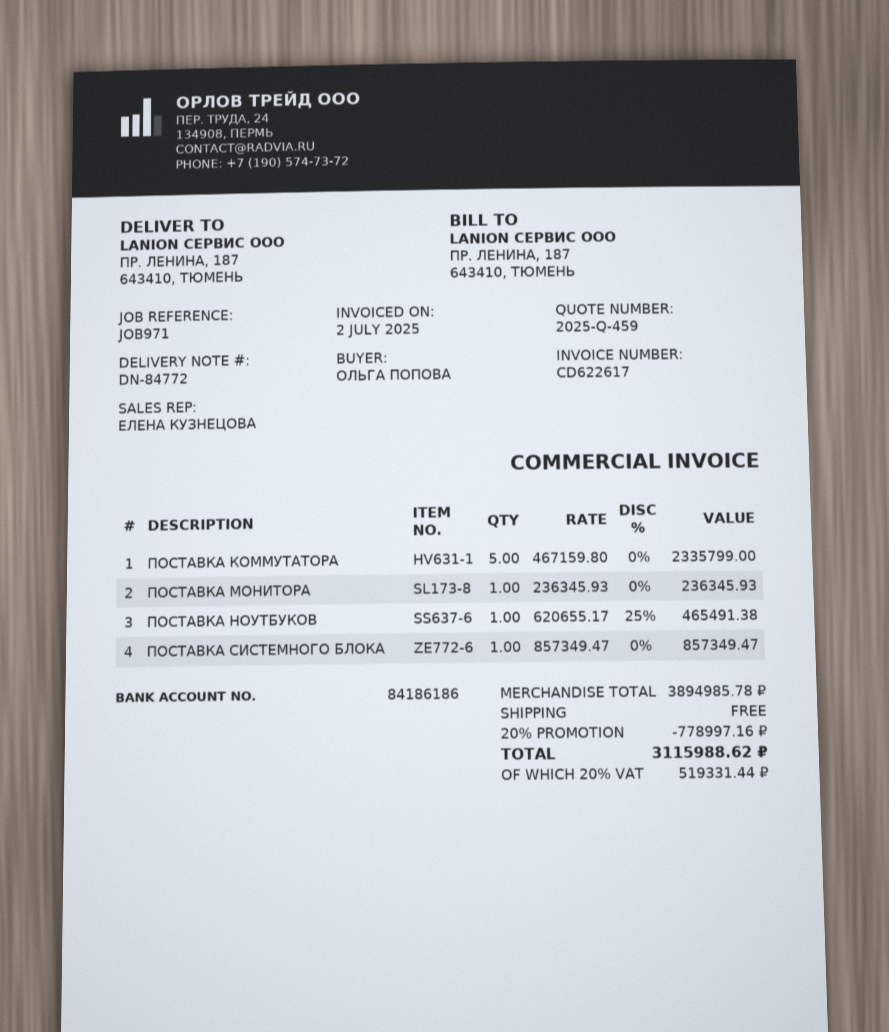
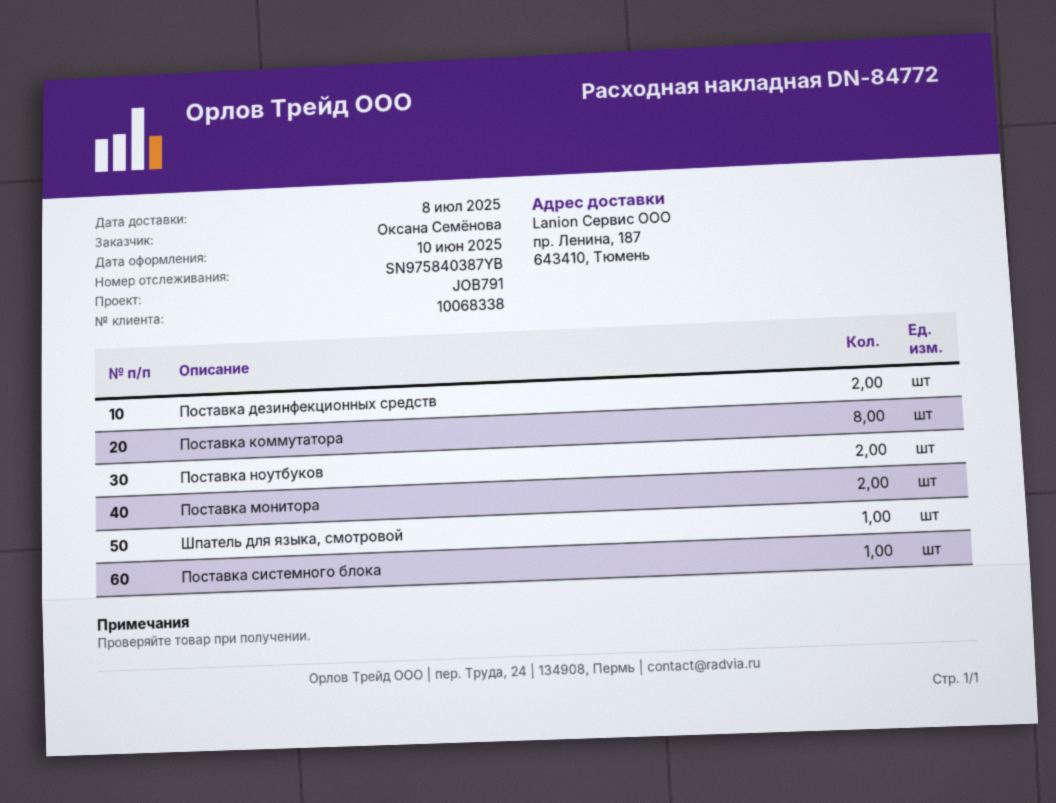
reference: JOB971 -> JOB791
ordered by: ОЛЬГА ПОПОВА -> Оксана Семёнова
ПОСТАВКА КОММУТАТОРА: 5 -> 8
ПОСТАВКА МОНИТОРА: 1 -> 2
ПОСТАВКА НОУТБУКОВ: 1 -> 2
Поставка дезинфекционных средств: none -> 2
Шпатель для языка, смотровой: none -> 1

